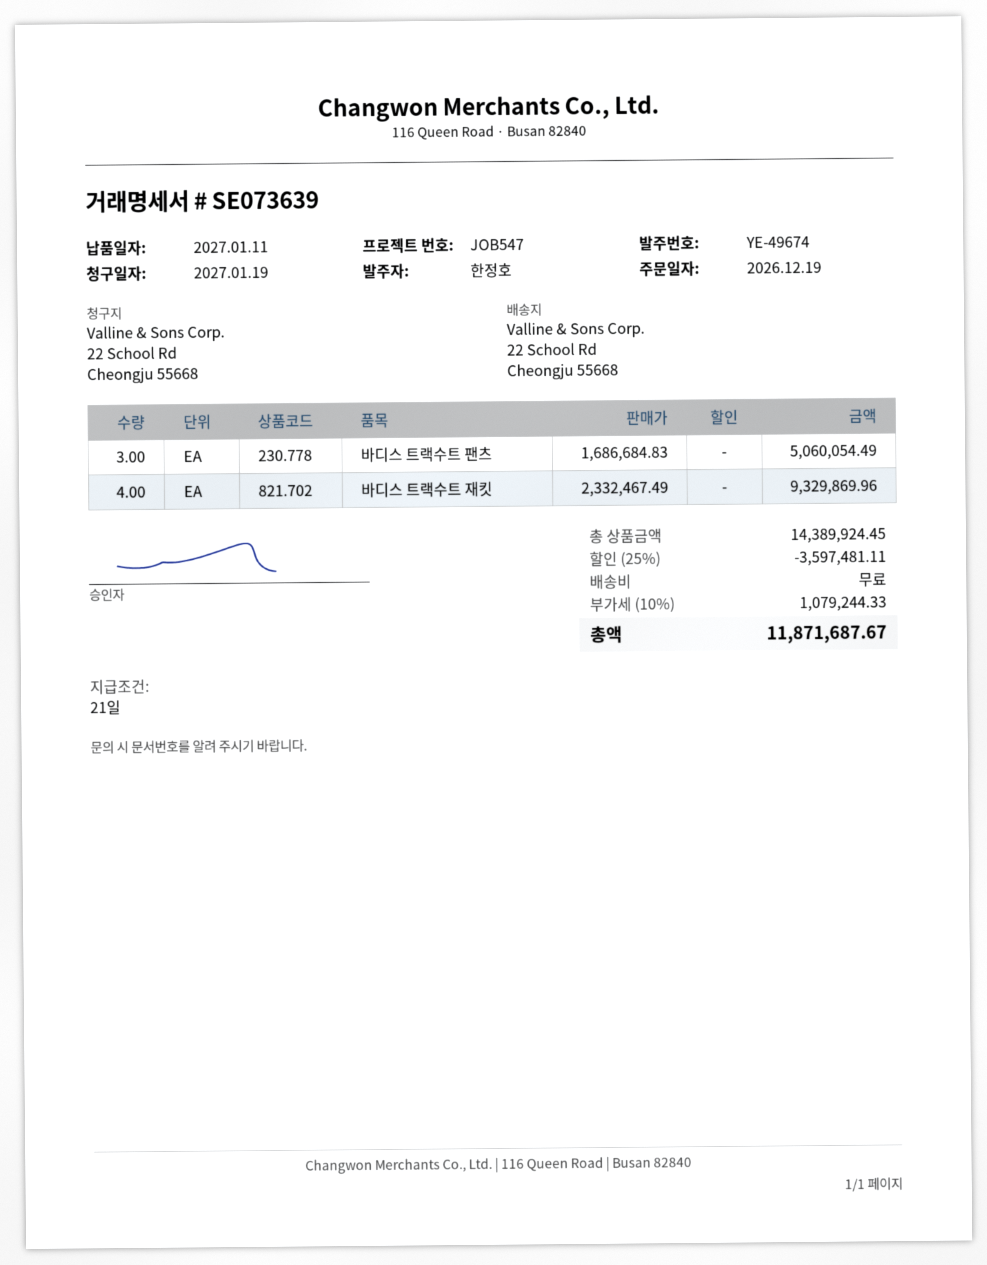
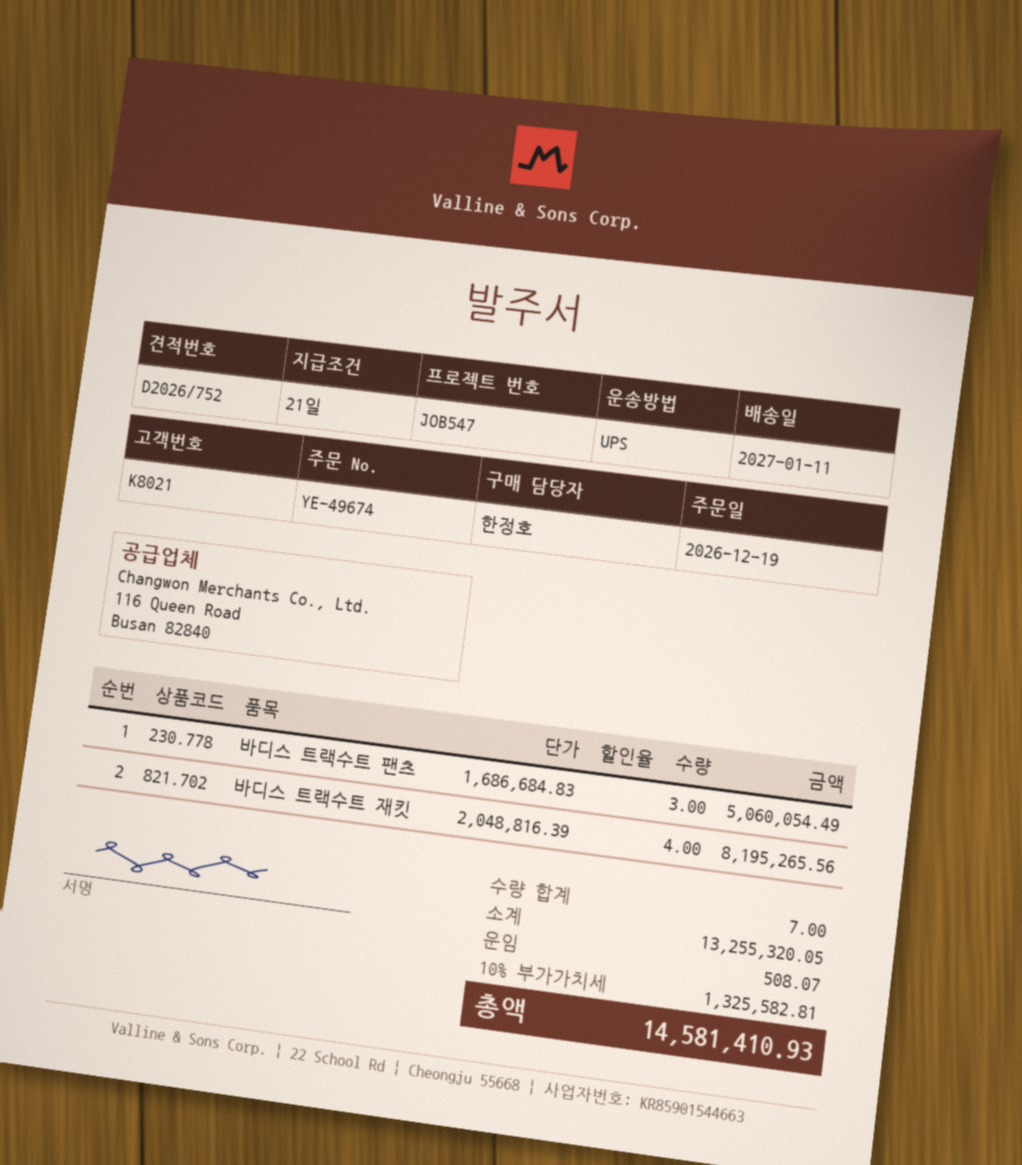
바디스 트랙수트 재킷: 4 x 2332467.49 = 9329869.96 -> 4 x 2048816.39 = 8195265.56
subtotal: 14389924.45 -> 13255320.05
discount: 25% = 3597481.11 -> none
shipping: 0.00 -> 508.07
tax: 10% = 1079244.33 -> 10% = 1325582.81
total: 11871687.67 -> 14581410.93

